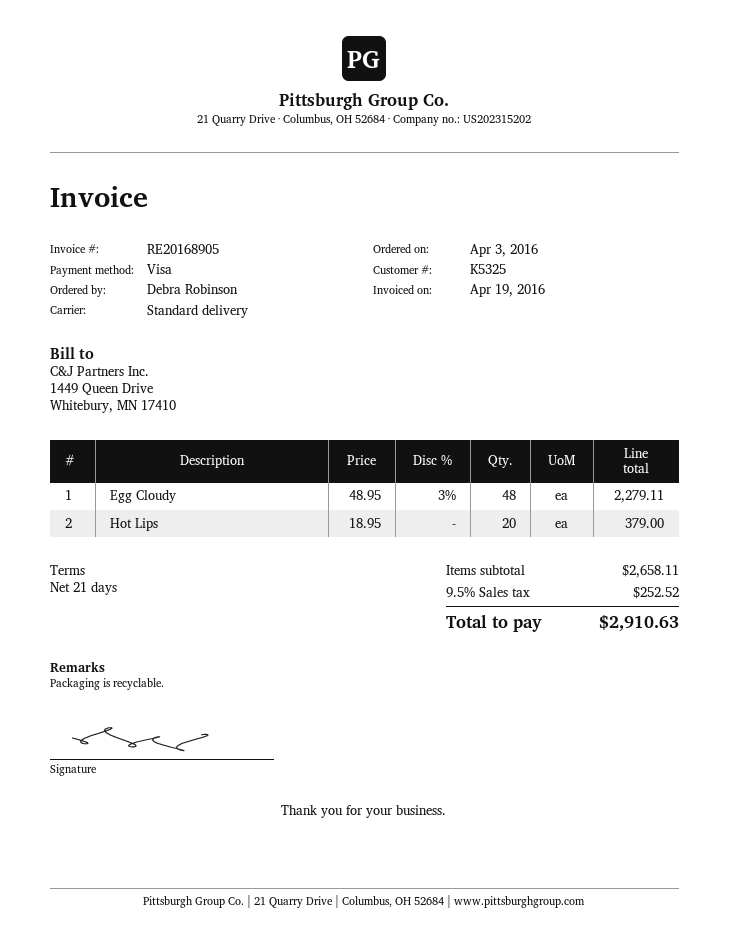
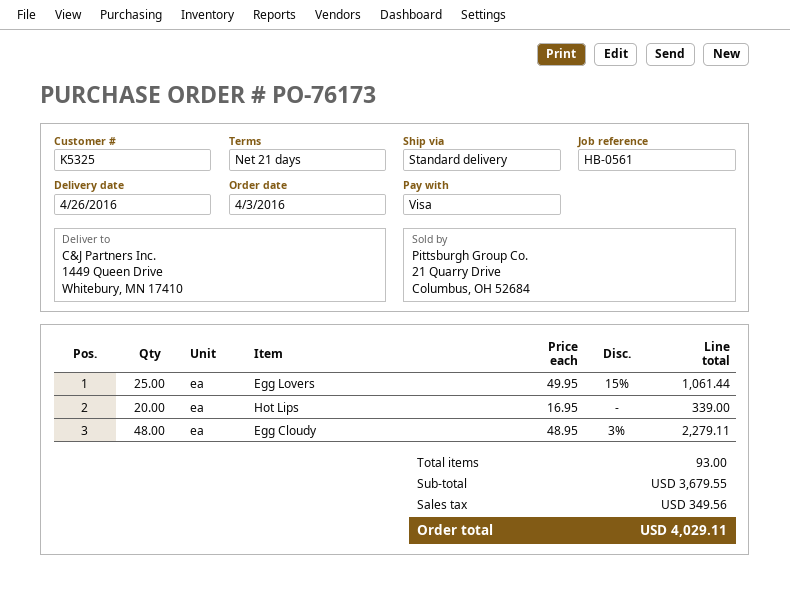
Hot Lips: 20 x 18.95 = 379.00 -> 20 x 16.95 = 339.00
Egg Lovers: none -> 25 x 49.95 - 15% = 1061.44
subtotal: 2658.11 -> 3679.55
tax: 252.52 -> 349.56
total: 2910.63 -> 4029.11

